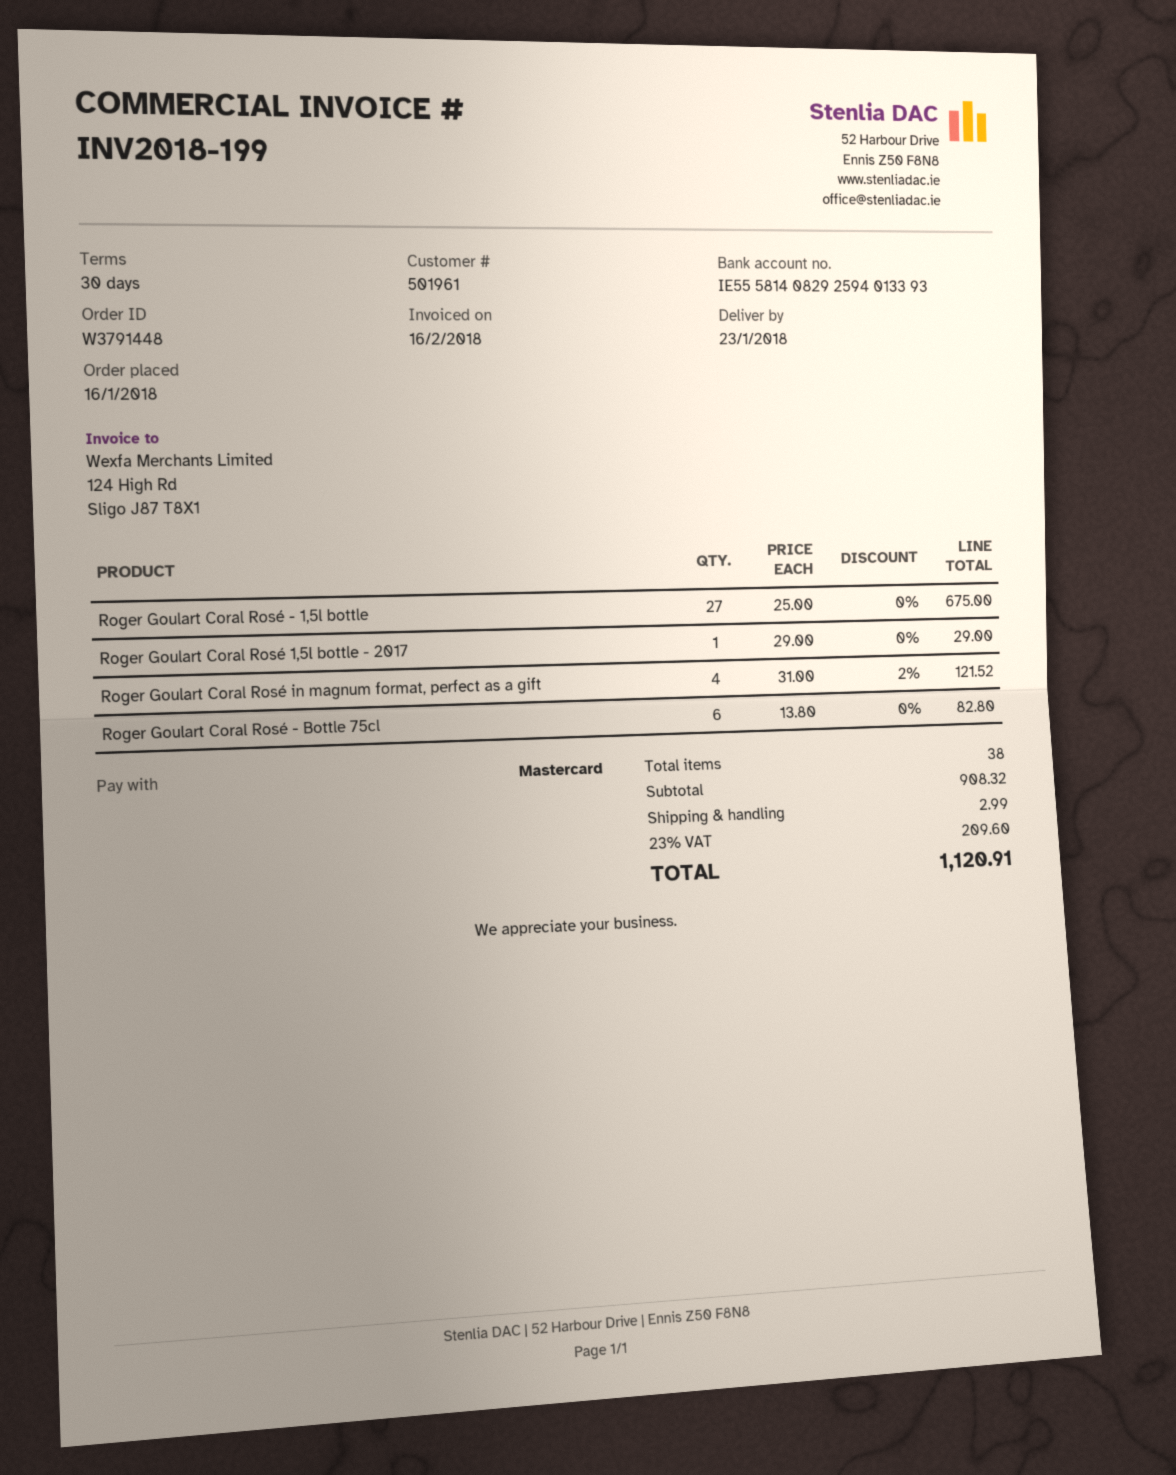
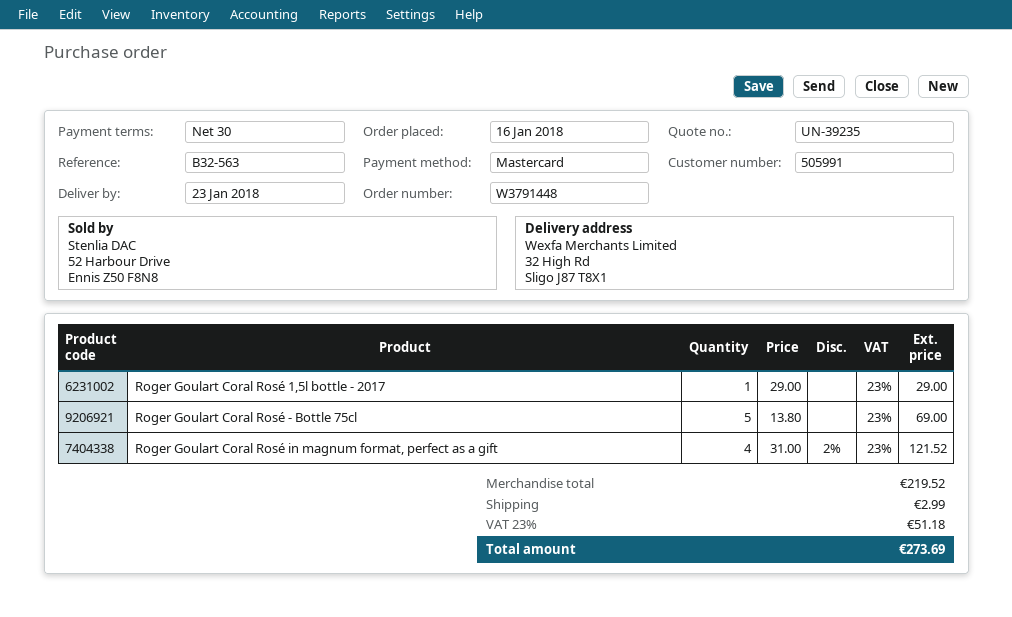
customer number: 501961 -> 505991
Roger Goulart Coral Rosé - 1,5l bottle: 27 x 25.00 = 675.00 -> none
Roger Goulart Coral Rosé - Bottle 75cl: 6 x 13.80 = 82.80 -> 5 x 13.80 = 69.00
subtotal: 908.32 -> 219.52
tax: 23% = 209.60 -> 23% = 51.18
total: 1120.91 -> 273.69

